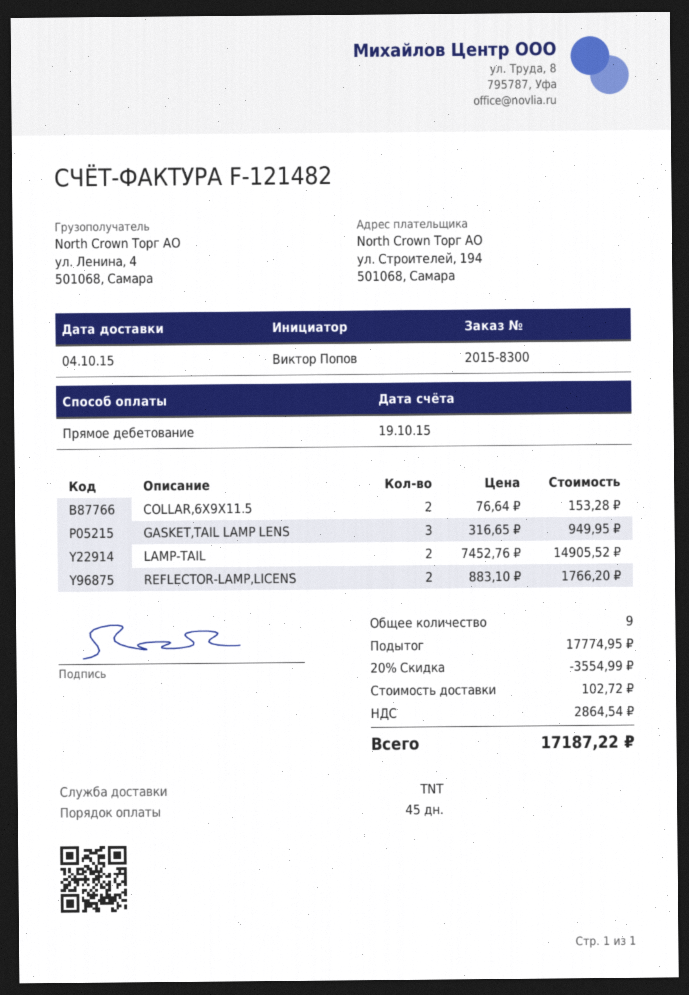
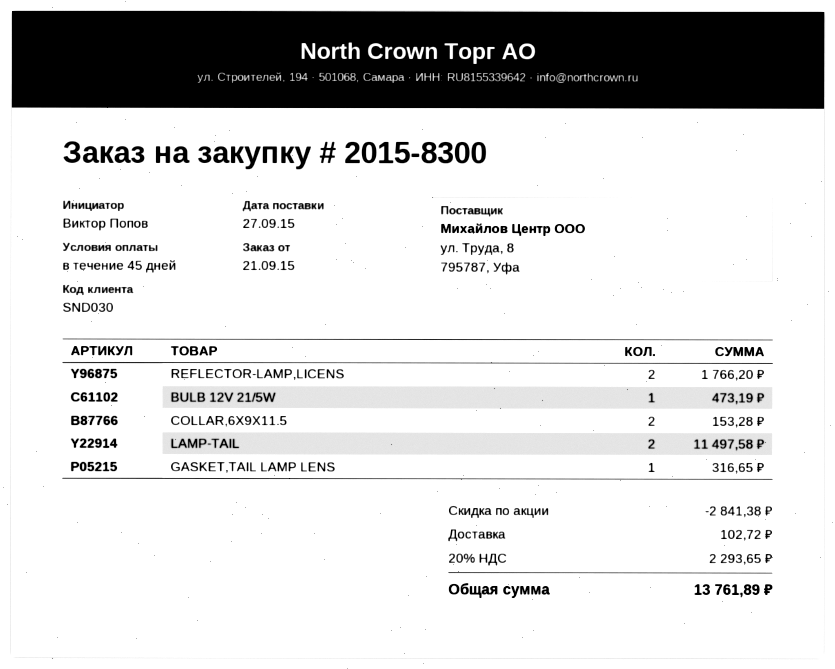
delivery date: 2015-10-04 -> 2015-09-27
GASKET,TAIL LAMP LENS: 3 for 949.95 -> 1 for 316.65
LAMP-TAIL: 2 for 14905.52 -> 2 for 11497.58
BULB 12V 21/5W: none -> 1 for 473.19
discount: 3554.99 -> 2841.38
tax: 2864.54 -> 2293.65
total: 17187.22 -> 13761.89

